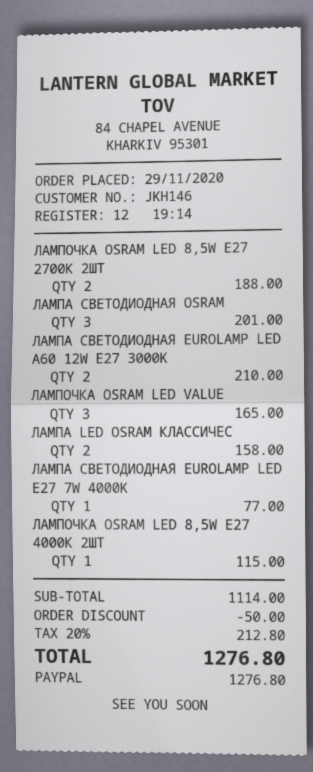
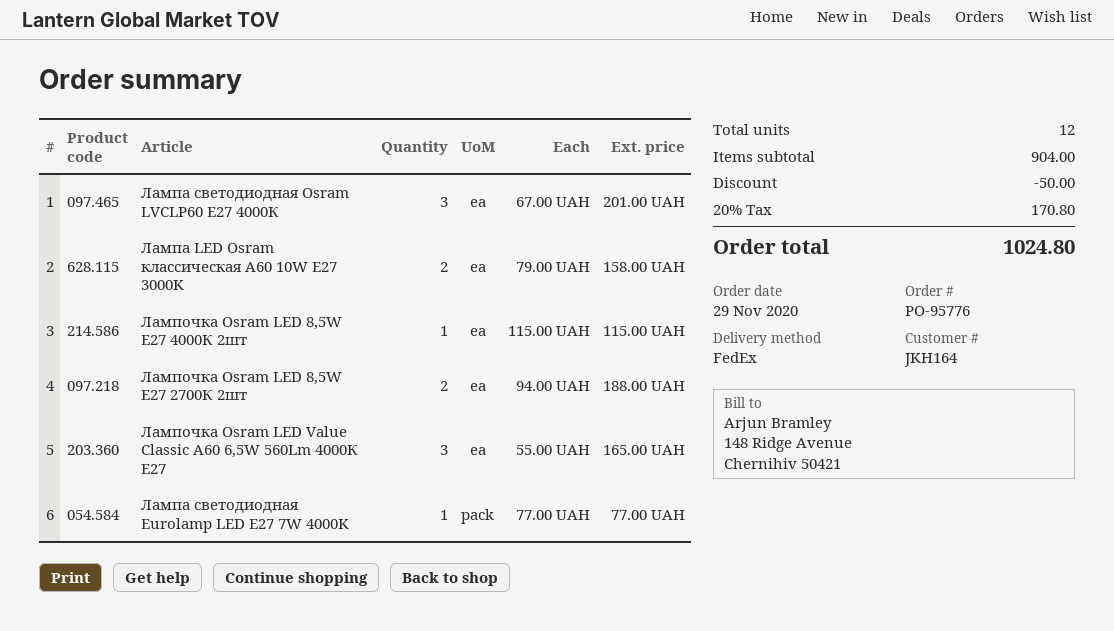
customer number: JKH146 -> JKH164
ЛАМПА СВЕТОДИОДНАЯ EUROLAMP LED А60 12W E27 3000K: 2 for 210.00 -> none
subtotal: 1114.00 -> 904.00
tax: 20% = 212.80 -> 20% = 170.80
total: 1276.80 -> 1024.80

